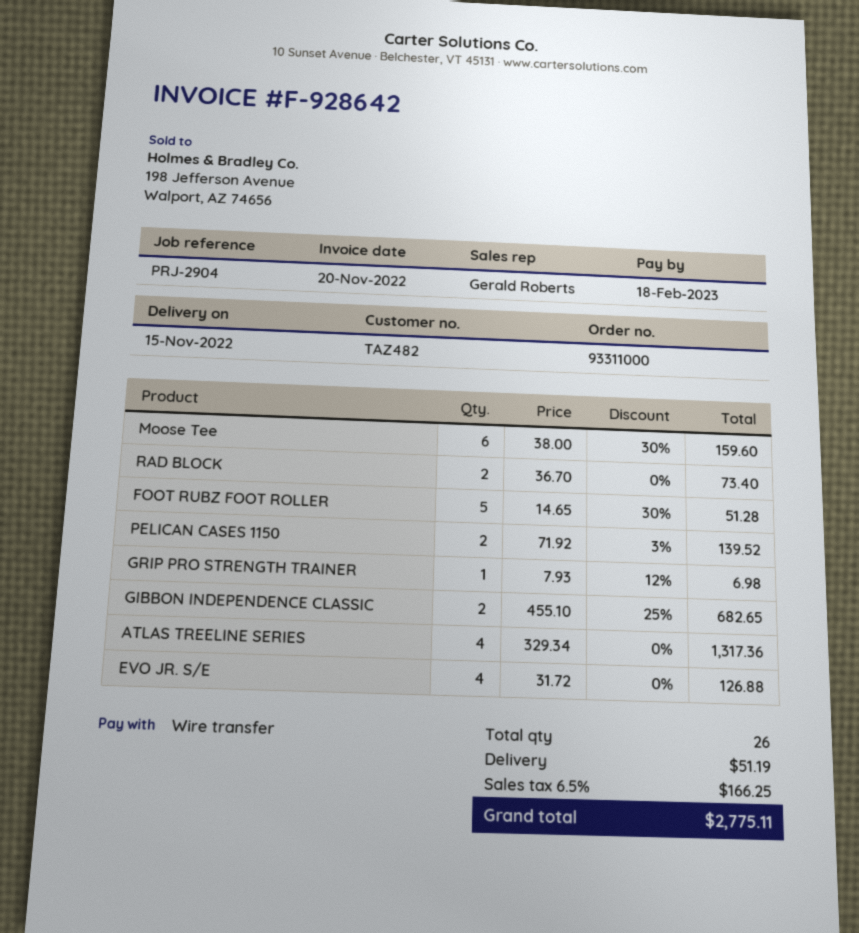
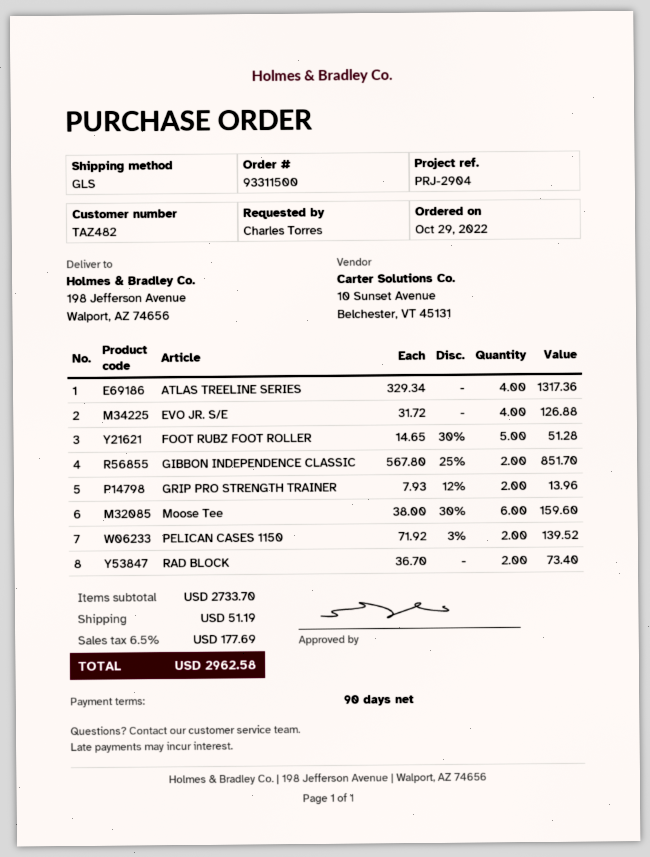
order number: 93311000 -> 93311500
GRIP PRO STRENGTH TRAINER: 1 x 7.93 - 12% = 6.98 -> 2 x 7.93 - 12% = 13.96
GIBBON INDEPENDENCE CLASSIC: 2 x 455.10 - 25% = 682.65 -> 2 x 567.80 - 25% = 851.70
tax: 6.5% = 166.25 -> 6.5% = 177.69
total: 2775.11 -> 2962.58

